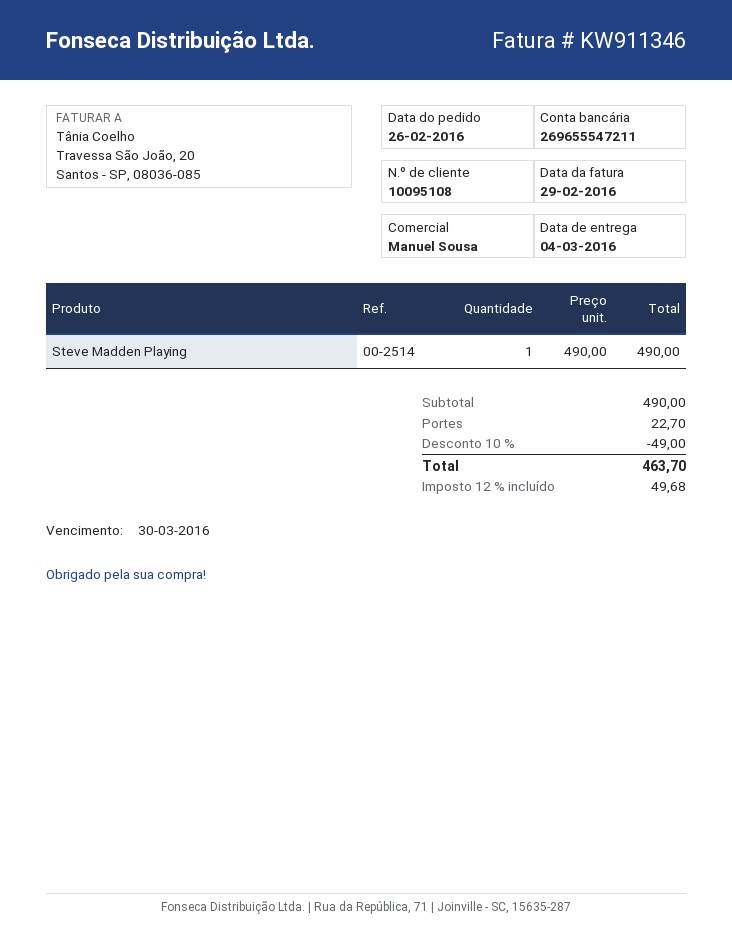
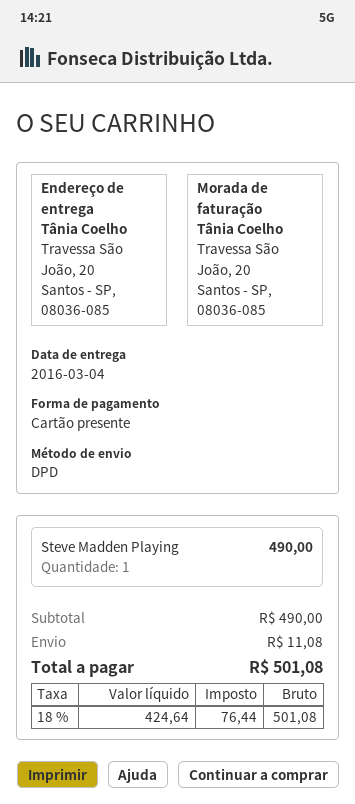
discount: 10% = 49.00 -> none
shipping: 22.70 -> 11.08
tax: 12% = 49.68 -> 18% = 76.44
total: 463.70 -> 501.08

